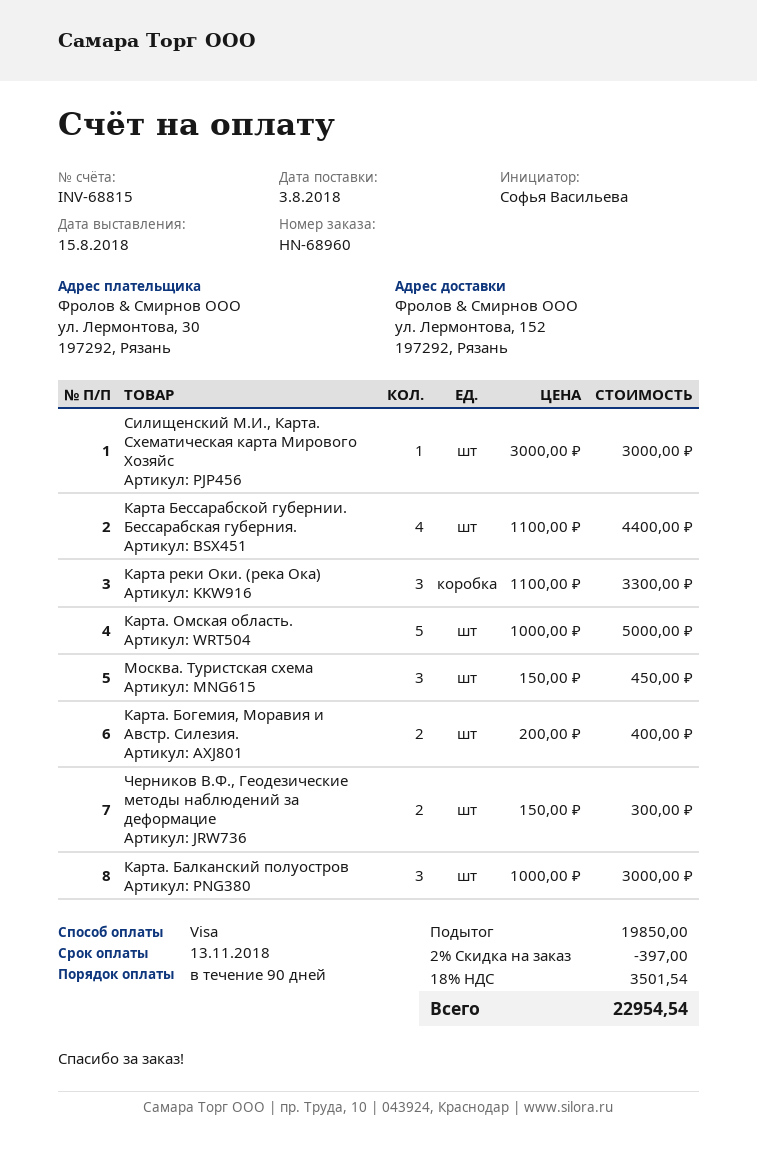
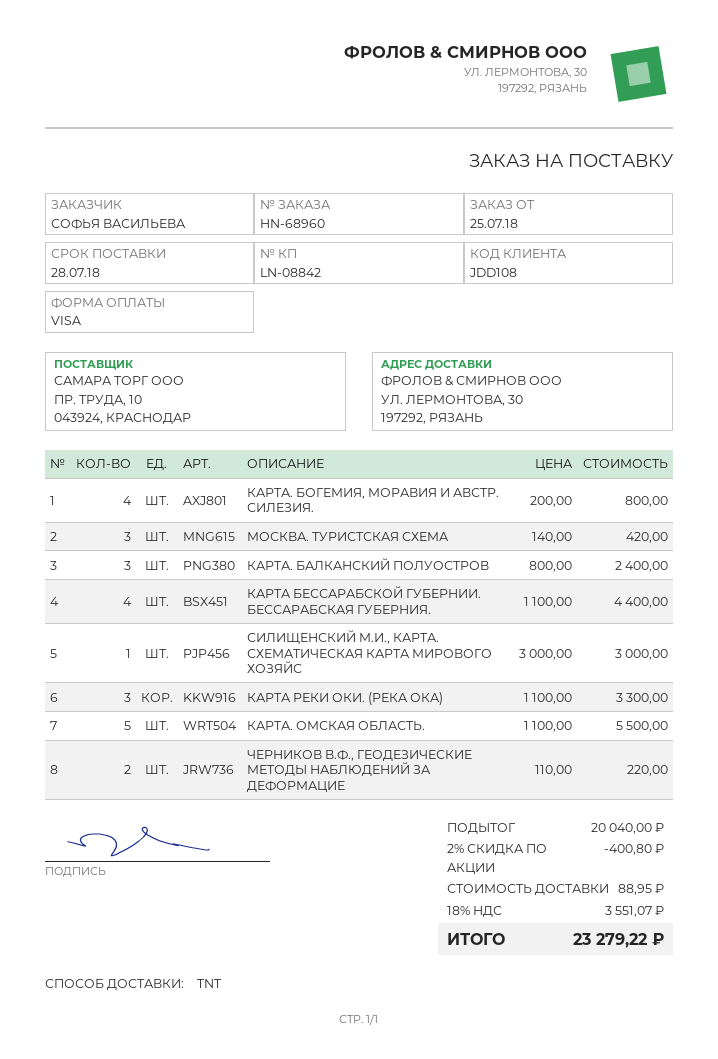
delivery date: 2018-08-03 -> 2018-07-28
ship to: ул. Лермонтова, 152, 197292, Рязань -> УЛ. ЛЕРМОНТОВА, 30, 197292, РЯЗАНЬ
Карта. Омская область.: 5 x 1000.00 = 5000.00 -> 5 x 1100.00 = 5500.00
Москва. Туристская схема: 3 x 150.00 = 450.00 -> 3 x 140.00 = 420.00
Карта. Богемия, Моравия и Австр. Силезия.: 2 x 200.00 = 400.00 -> 4 x 200.00 = 800.00
Черников В.Ф., Геодезические методы наблюдений за деформацие: 2 x 150.00 = 300.00 -> 2 x 110.00 = 220.00
Карта. Балканский полуостров: 3 x 1000.00 = 3000.00 -> 3 x 800.00 = 2400.00
subtotal: 19850.00 -> 20040.00
discount: 2% = 397.00 -> 2% = 400.80
shipping: none -> 88.95
tax: 18% = 3501.54 -> 18% = 3551.07
total: 22954.54 -> 23279.22

